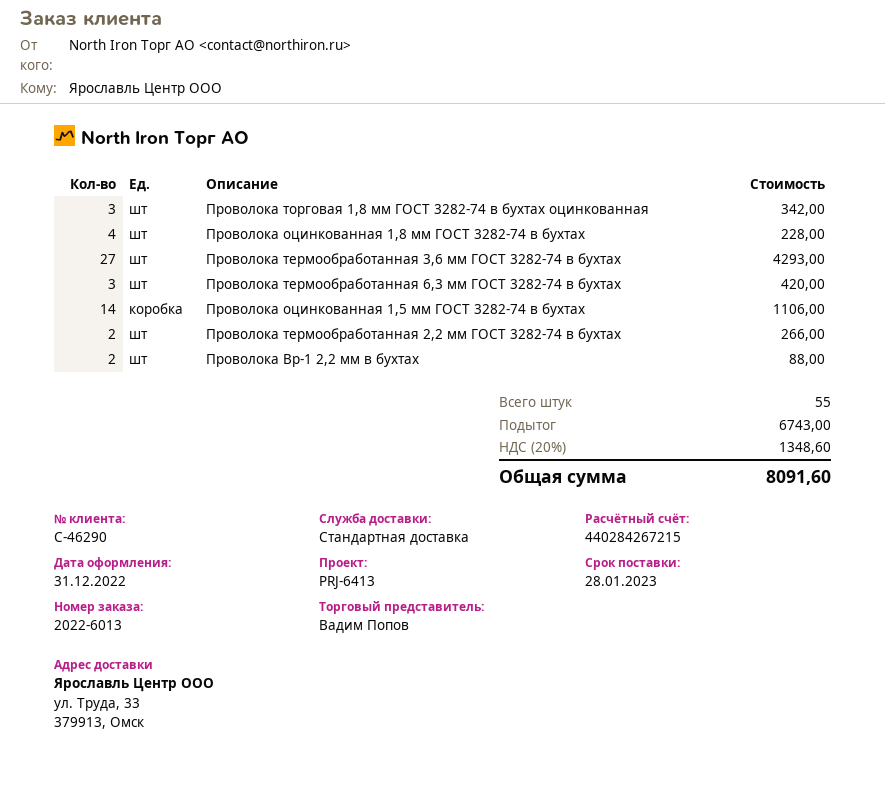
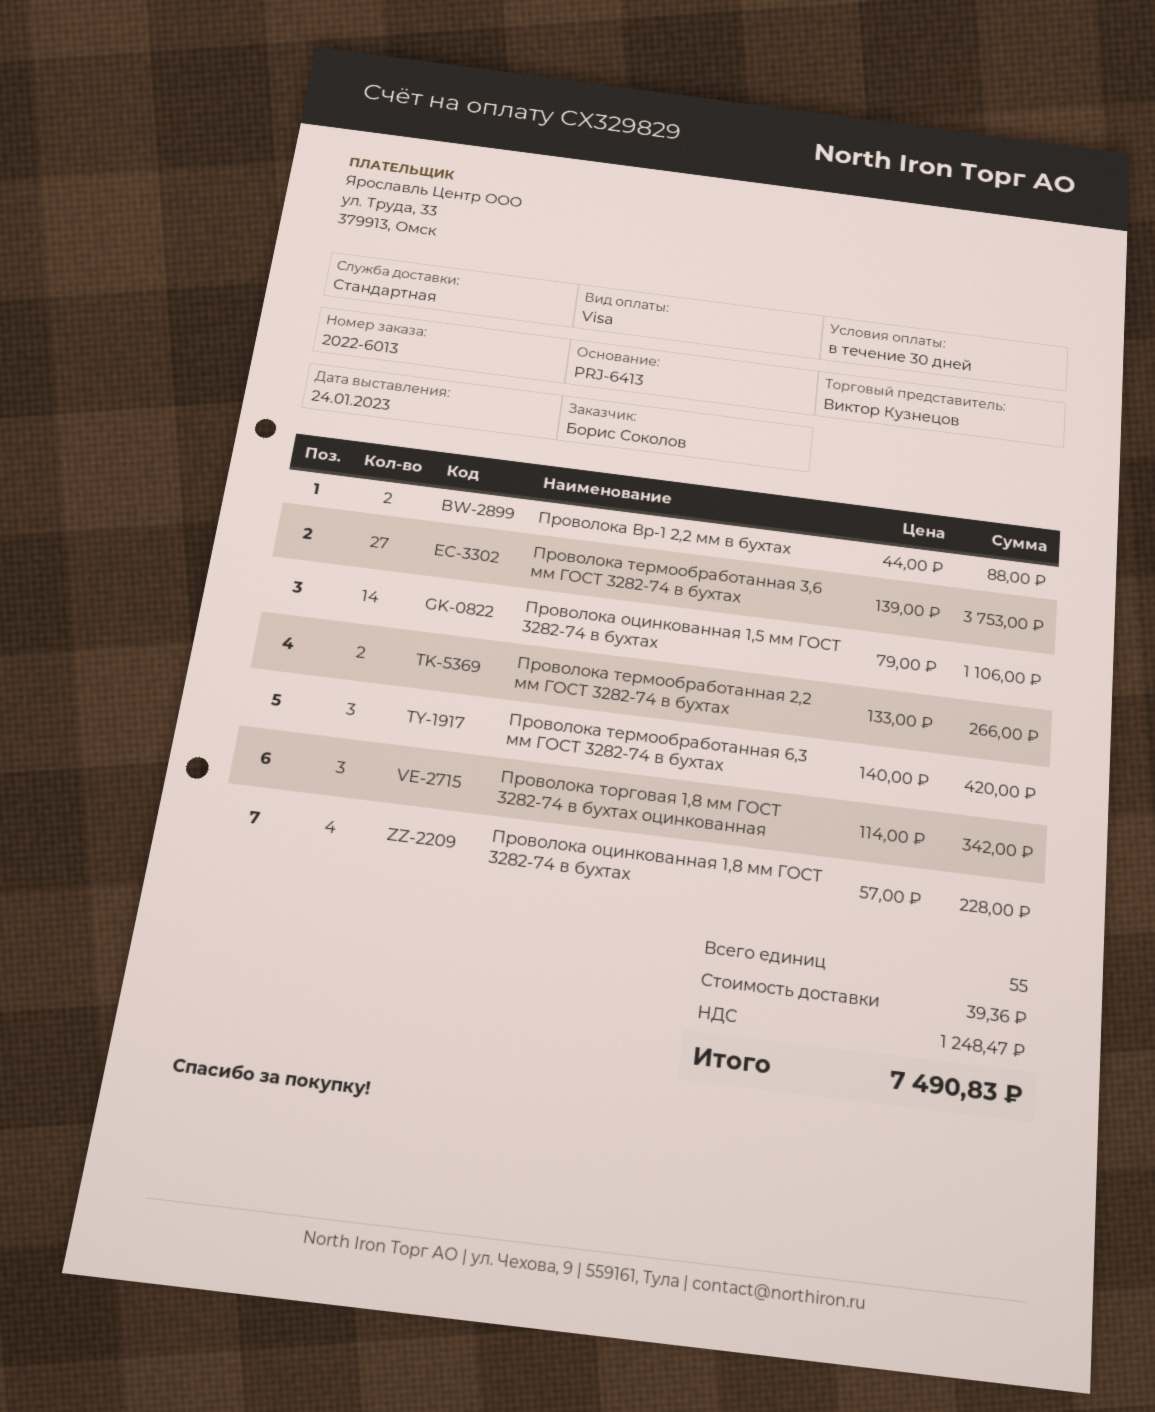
sales rep: Вадим Попов -> Виктор Кузнецов
Проволока термообработанная 3,6 мм ГОСТ 3282-74 в бухтах: 27 for 4293.00 -> 27 for 3753.00
shipping: none -> 39.36
tax: 1348.60 -> 1248.47
total: 8091.60 -> 7490.83

